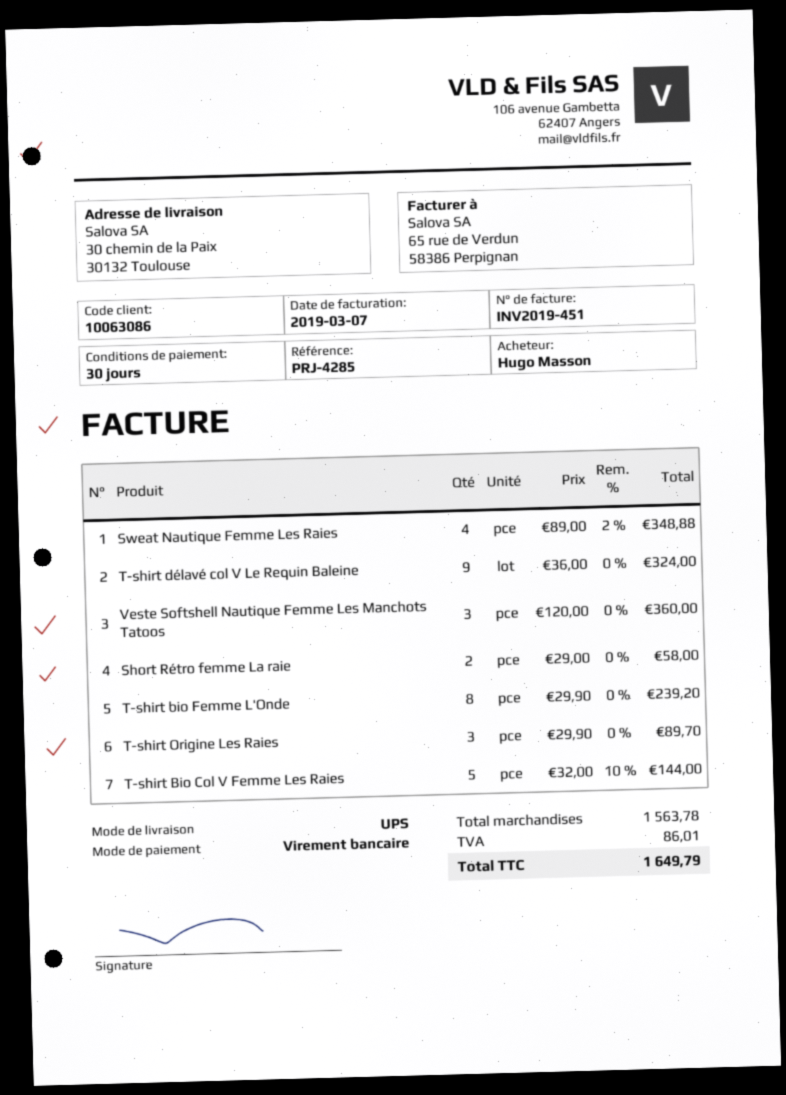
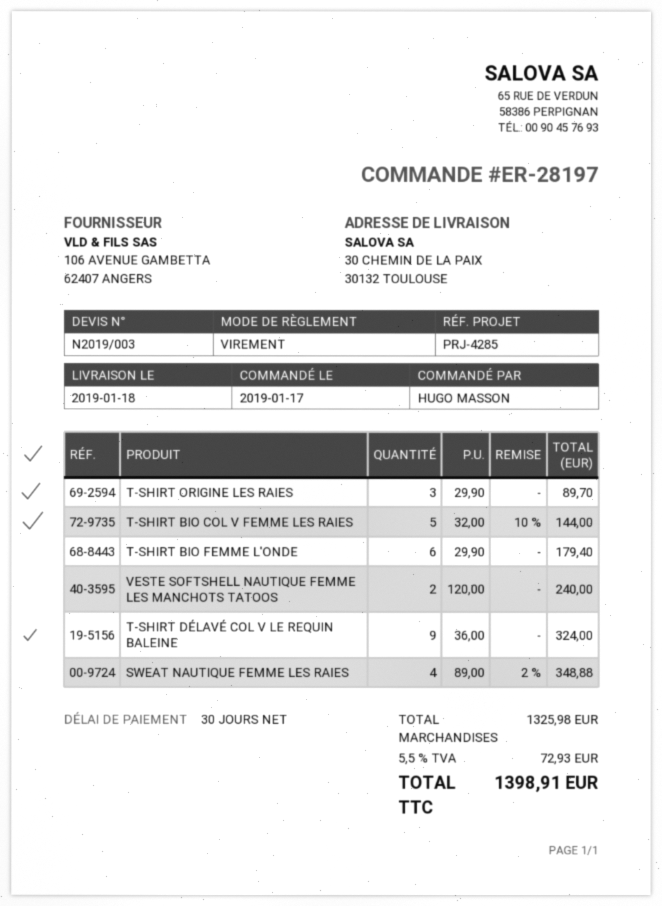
Veste Softshell Nautique Femme Les Manchots Tatoos: 3 x 120.00 = 360.00 -> 2 x 120.00 = 240.00
Short Rétro femme La raie: 2 x 29.00 = 58.00 -> none
T-shirt bio Femme L'Onde: 8 x 29.90 = 239.20 -> 6 x 29.90 = 179.40
subtotal: 1563.78 -> 1325.98
tax: 86.01 -> 72.93
total: 1649.79 -> 1398.91

